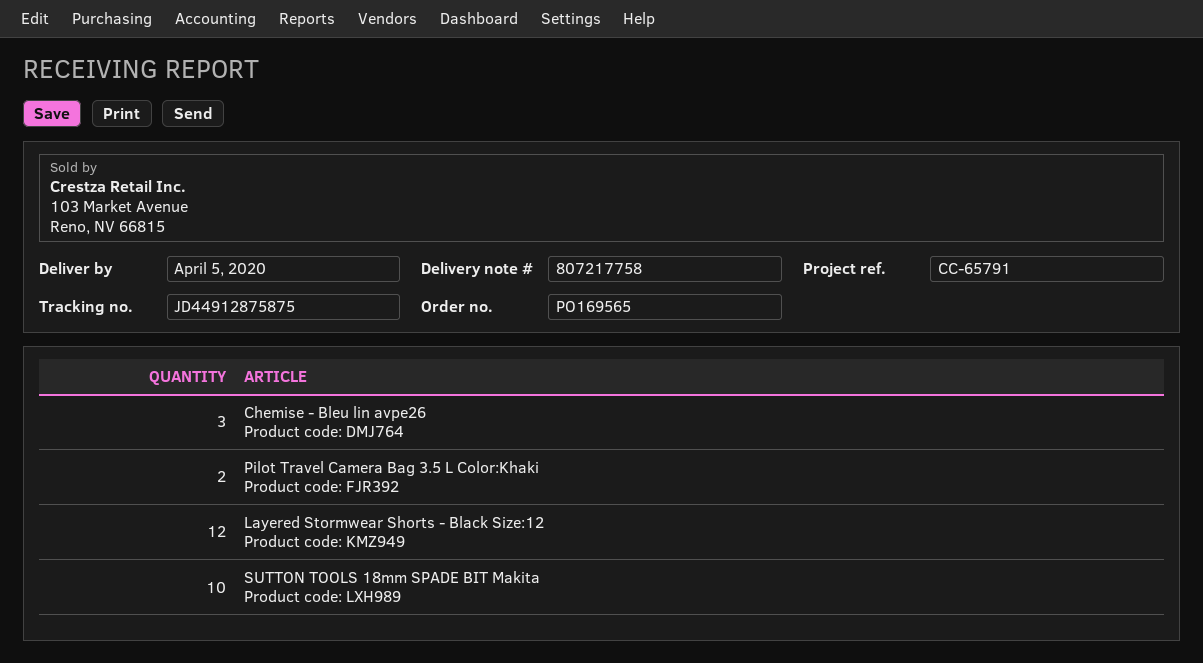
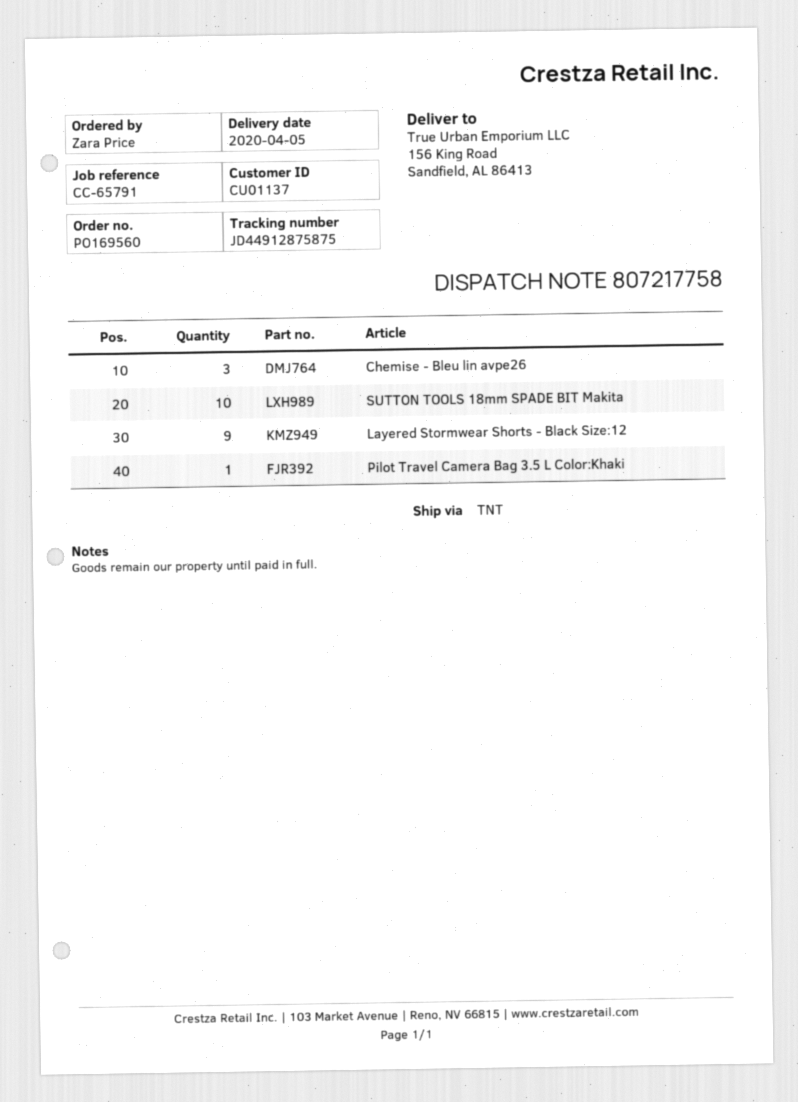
order number: PO169565 -> PO169560
Pilot Travel Camera Bag 3.5 L Color:Khaki: 2 -> 1
Layered Stormwear Shorts - Black Size:12: 12 -> 9

